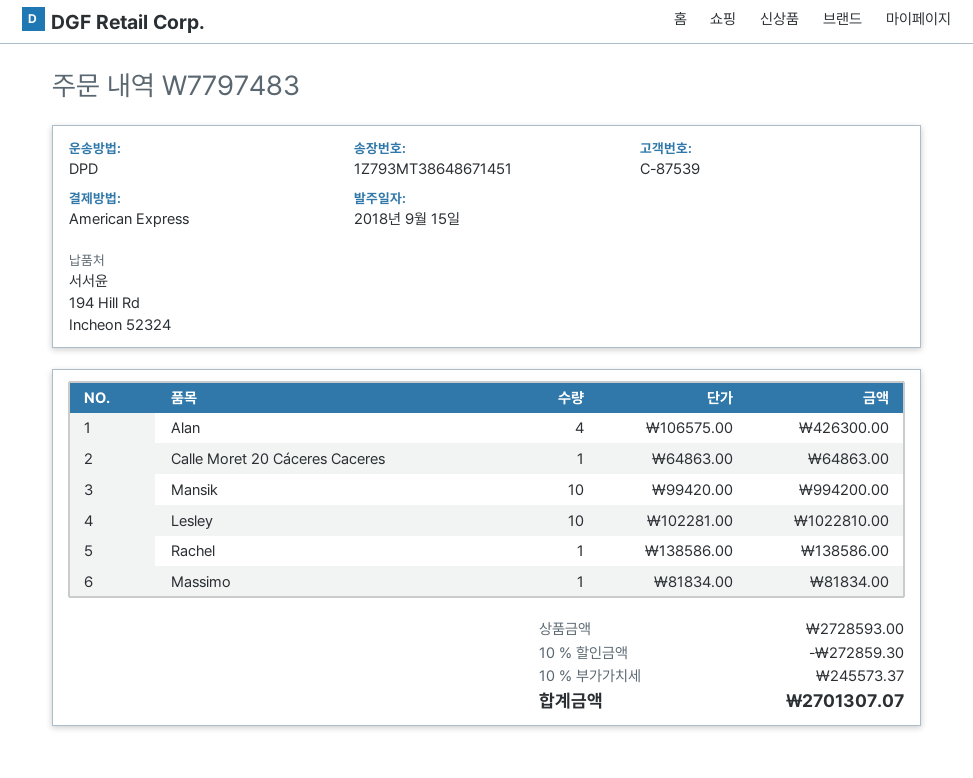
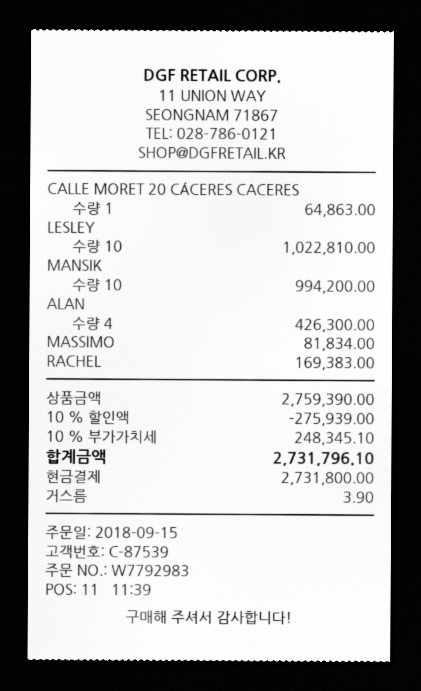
order number: W7797483 -> W7792983
payment method: American Express -> cash
Rachel: 1 for 138586.00 -> 1 for 169383.00
subtotal: 2728593.00 -> 2759390.00
discount: 10% = 272859.30 -> 10% = 275939.00
tax: 10% = 245573.37 -> 10% = 248345.10
total: 2701307.07 -> 2731796.10

